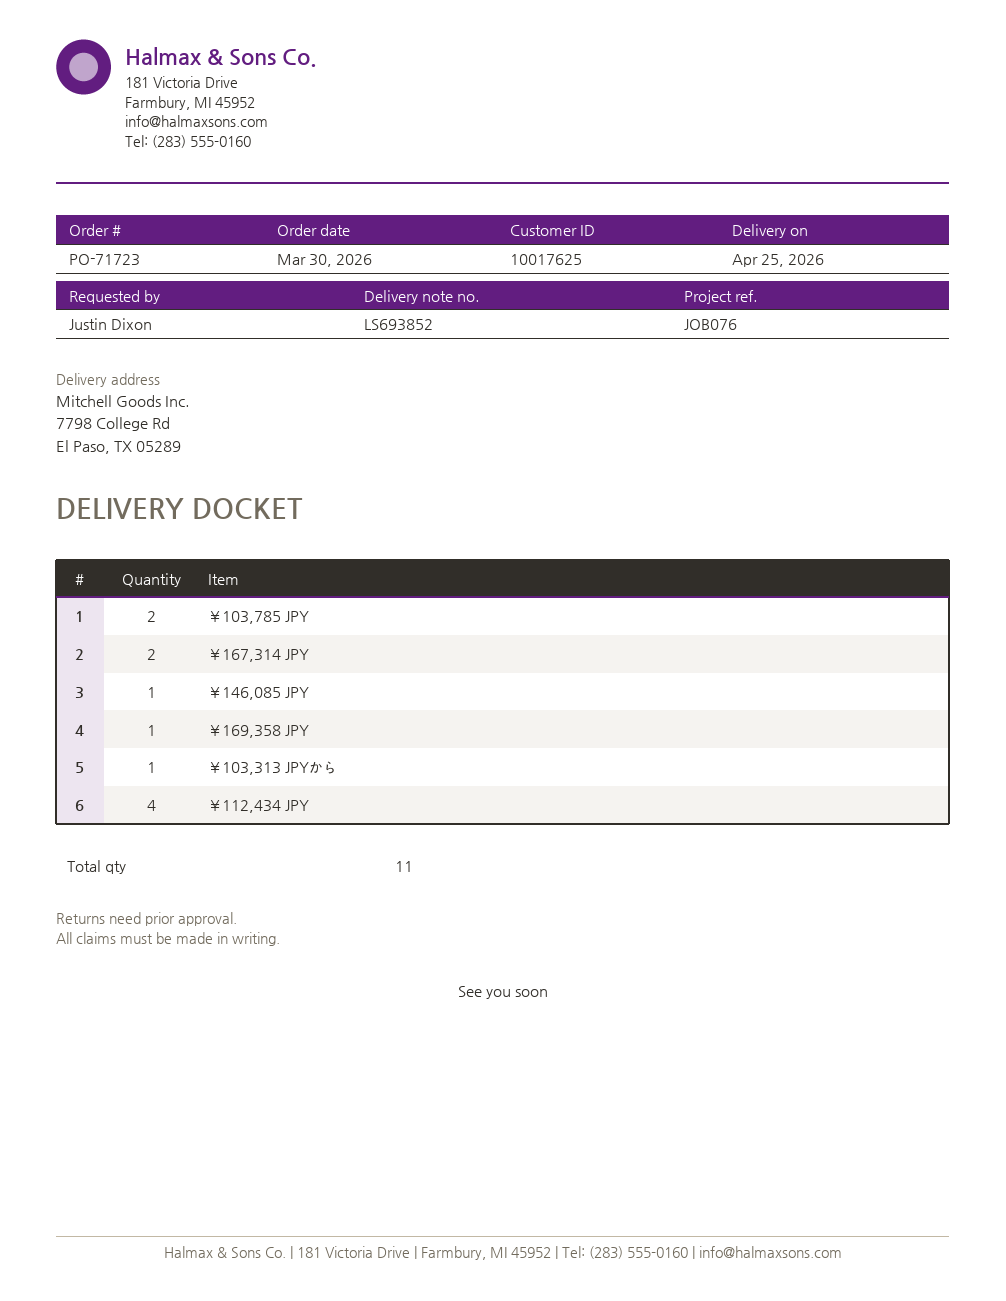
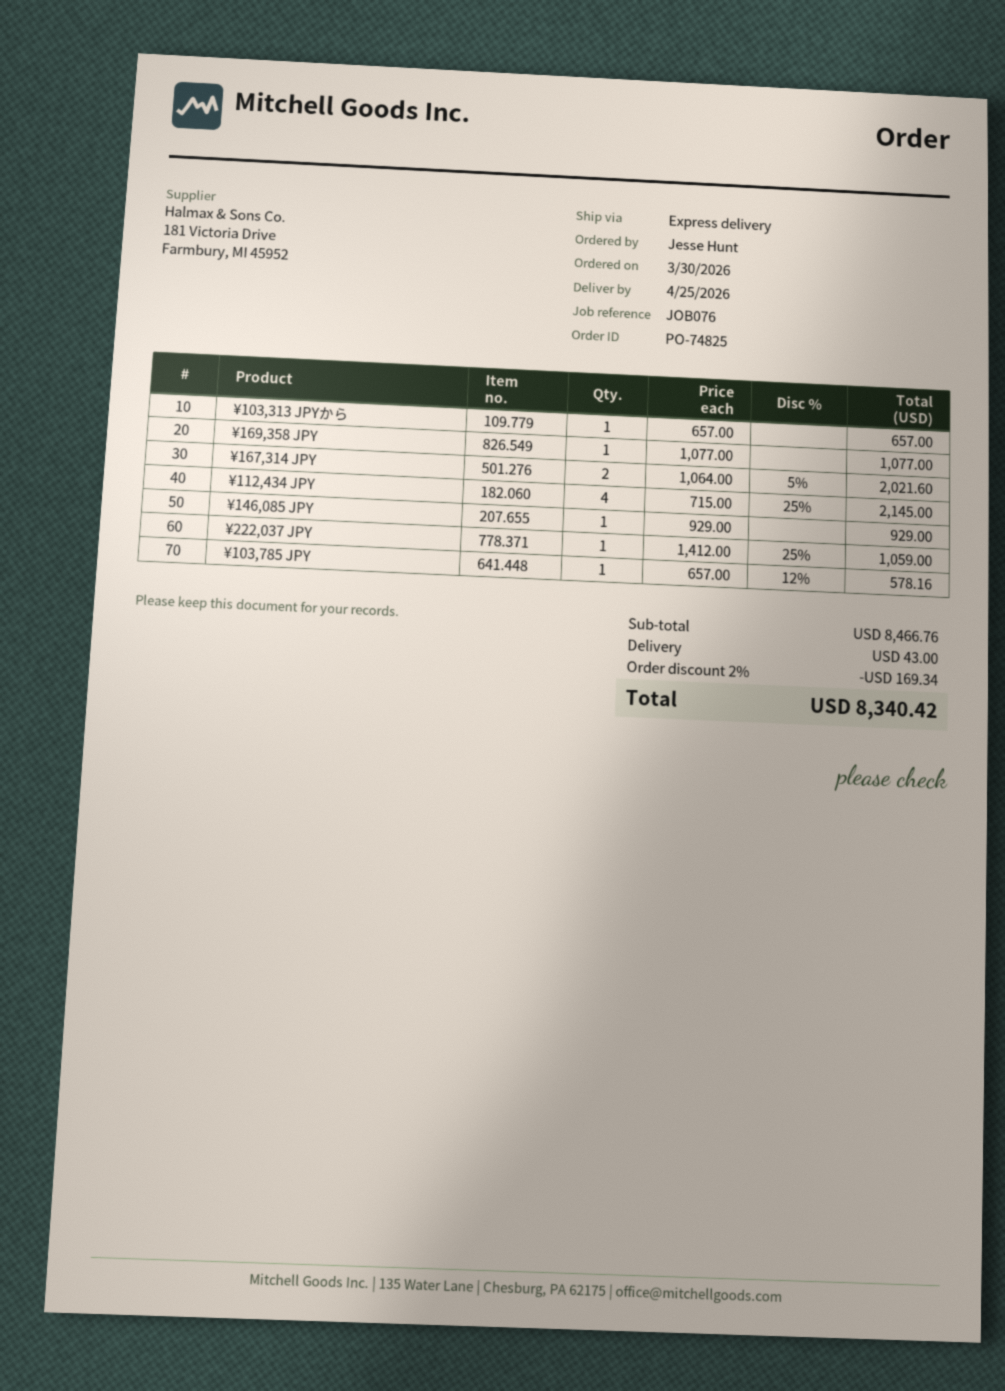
order number: PO-71723 -> PO-74825
ordered by: Justin Dixon -> Jesse Hunt
¥103,785 JPY: 2 -> 1
¥222,037 JPY: none -> 1

